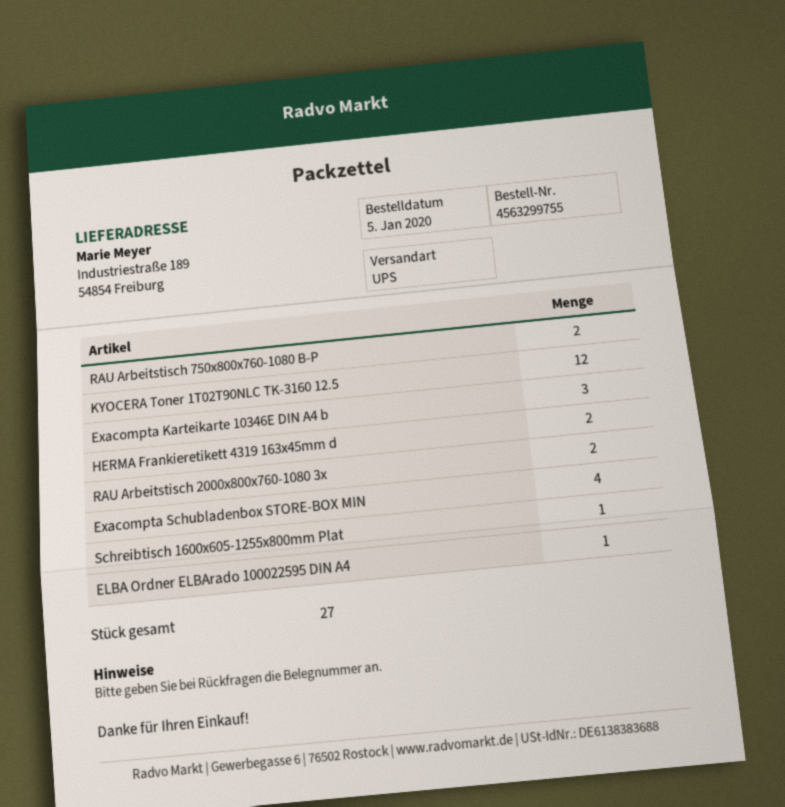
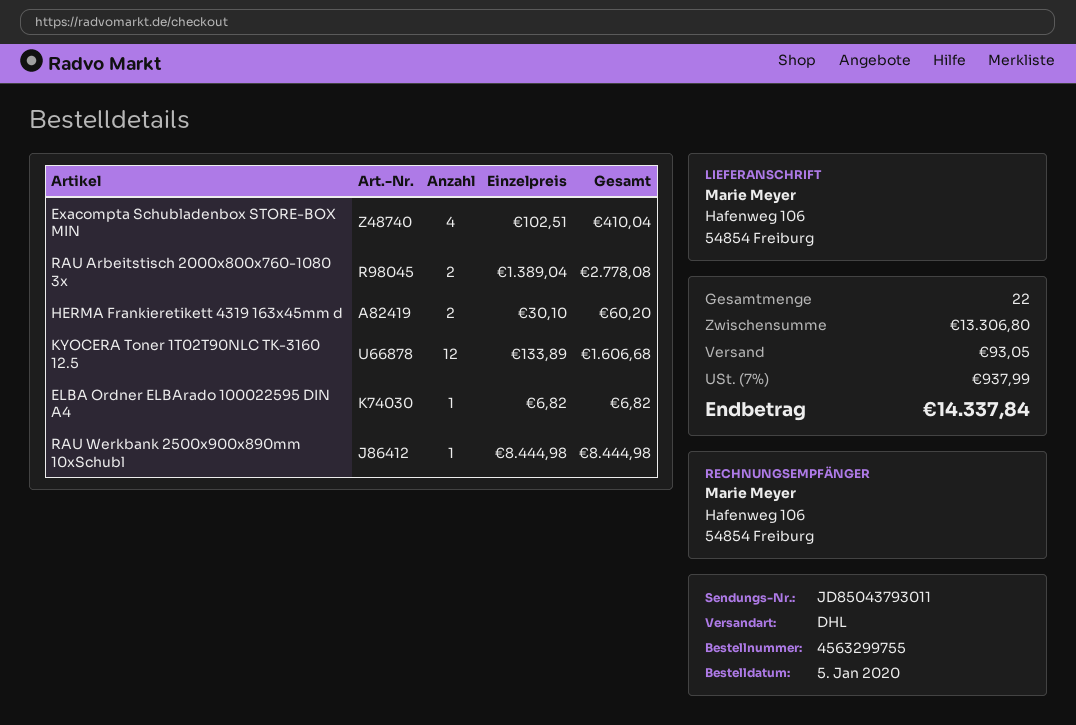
shipping method: UPS -> DHL
ship to: Industriestraße 189, 54854 Freiburg -> Hafenweg 106, 54854 Freiburg
RAU Arbeitstisch 750x800x760-1080 B-P: 2 -> none
Exacompta Karteikarte 10346E DIN A4 b: 3 -> none
Schreibtisch 1600x605-1255x800mm Plat: 1 -> none
RAU Werkbank 2500x900x890mm 10xSchubl: none -> 1
total quantity: 27 -> 22

